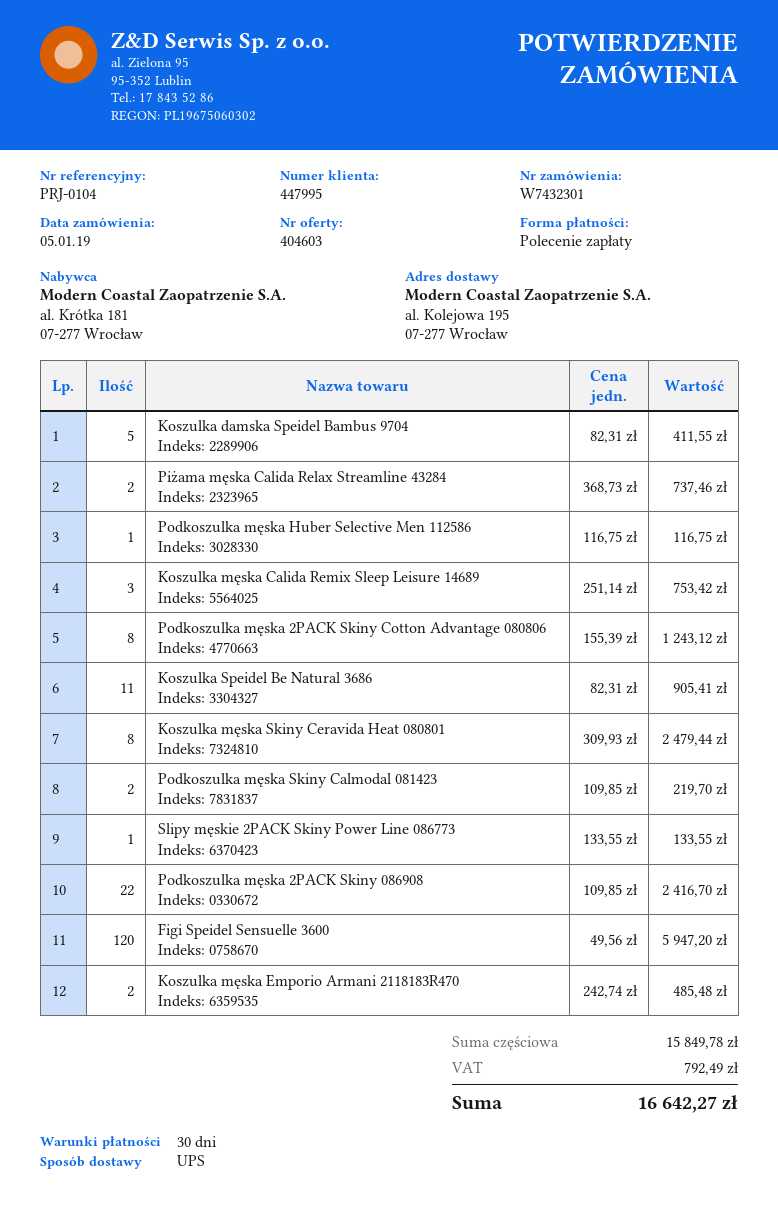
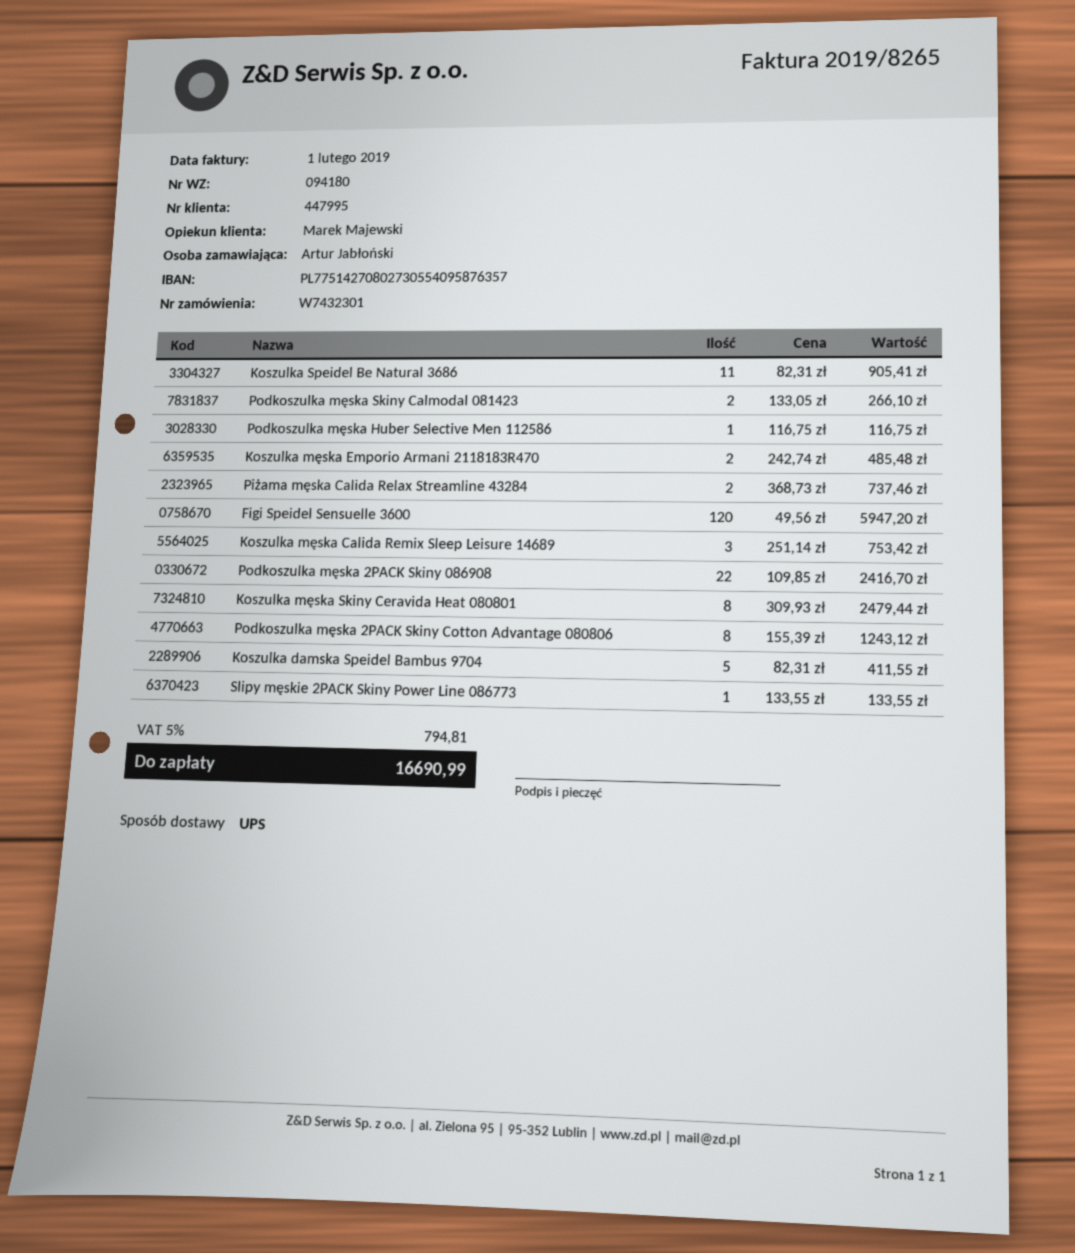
Podkoszulka męska Skiny Calmodal 081423: 2 x 109.85 = 219.70 -> 2 x 133.05 = 266.10
tax: 792.49 -> 794.81
total: 16642.27 -> 16690.99

